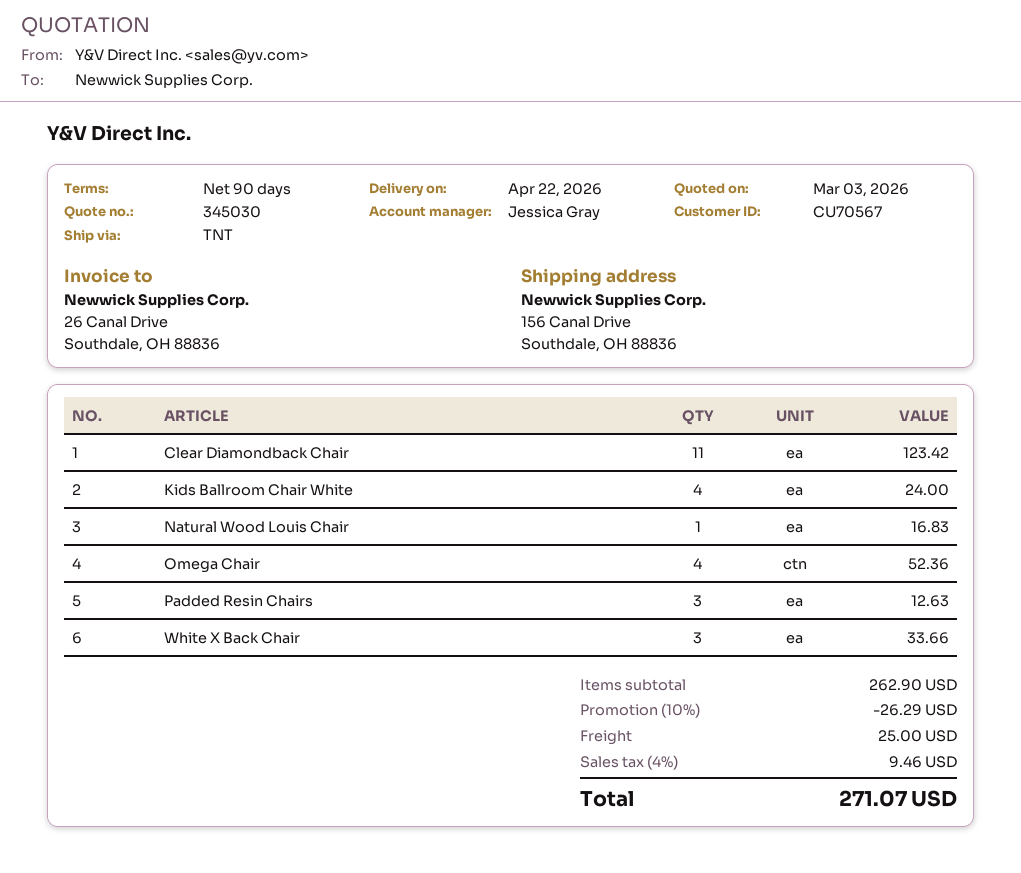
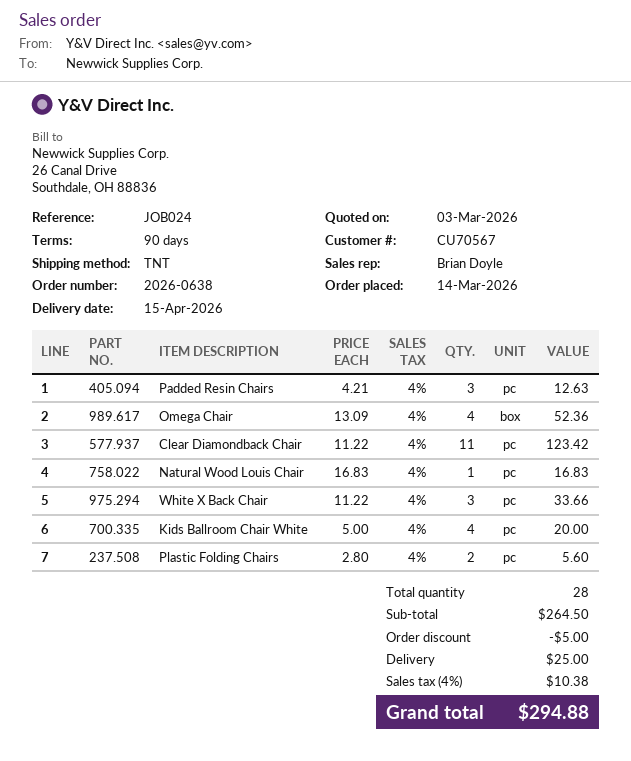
delivery date: 2026-04-22 -> 2026-04-15
sales rep: Jessica Gray -> Brian Doyle
Kids Ballroom Chair White: 4 for 24.00 -> 4 for 20.00
Plastic Folding Chairs: none -> 2 for 5.60
subtotal: 262.90 -> 264.50
discount: 26.29 -> 5.00
tax: 4% = 9.46 -> 4% = 10.38
total: 271.07 -> 294.88

